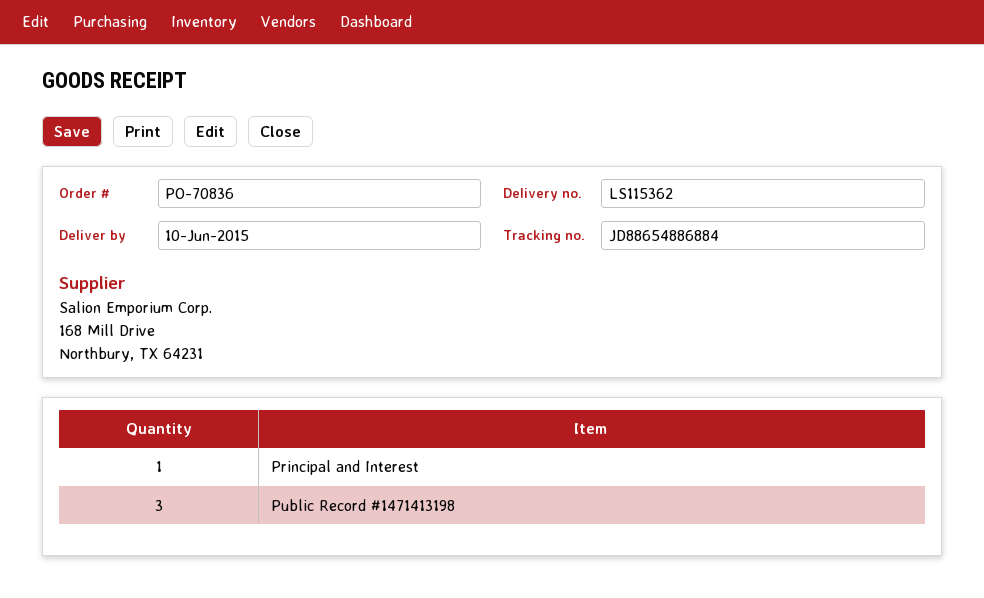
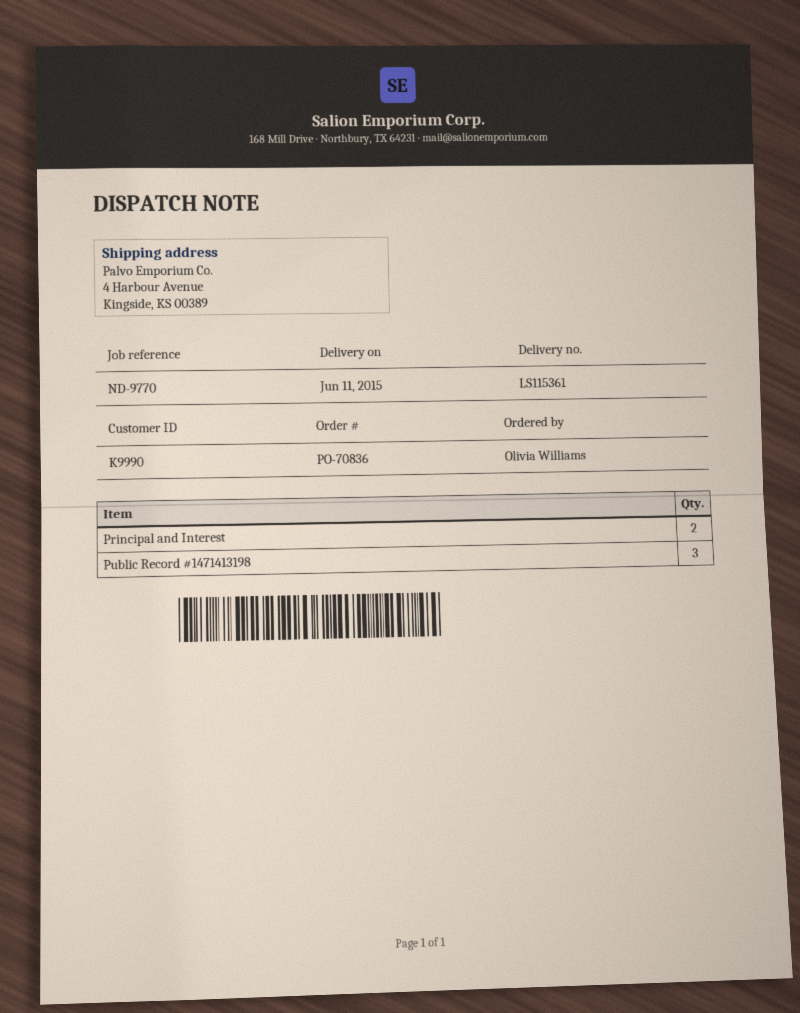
delivery note number: LS115362 -> LS115361
delivery date: 2015-06-10 -> 2015-06-11
Principal and Interest: 1 -> 2

